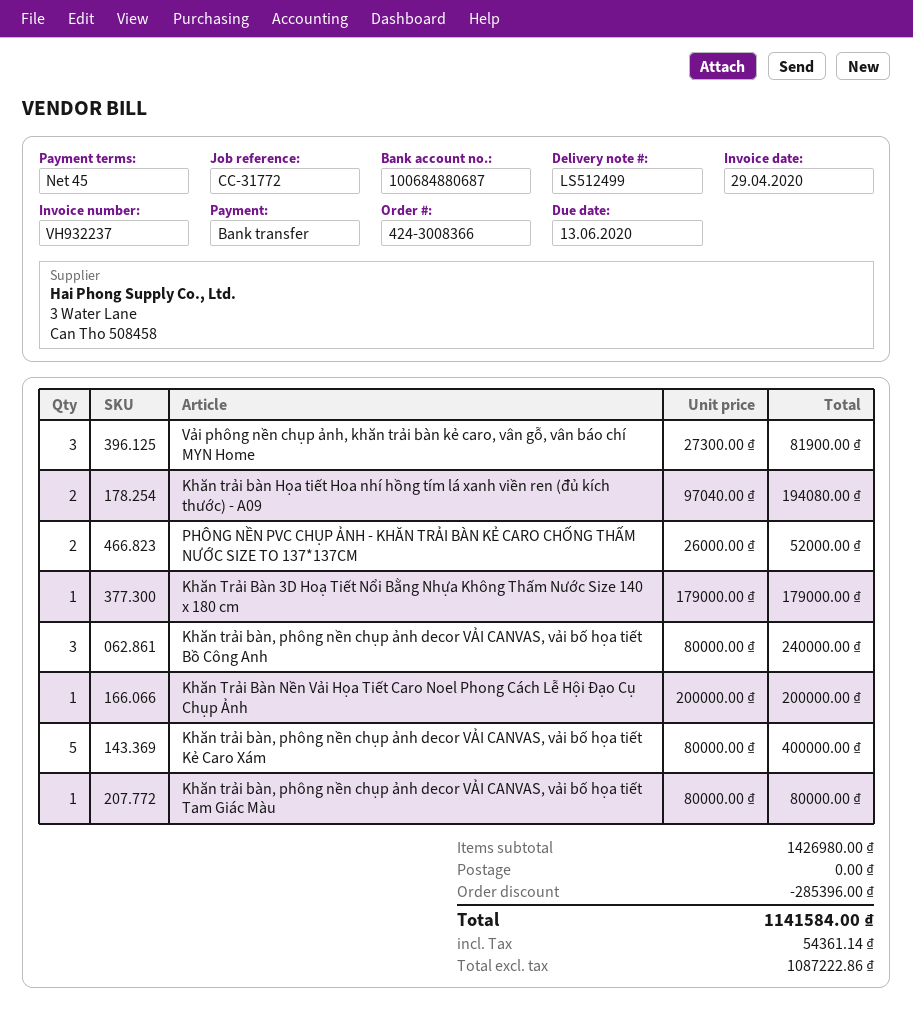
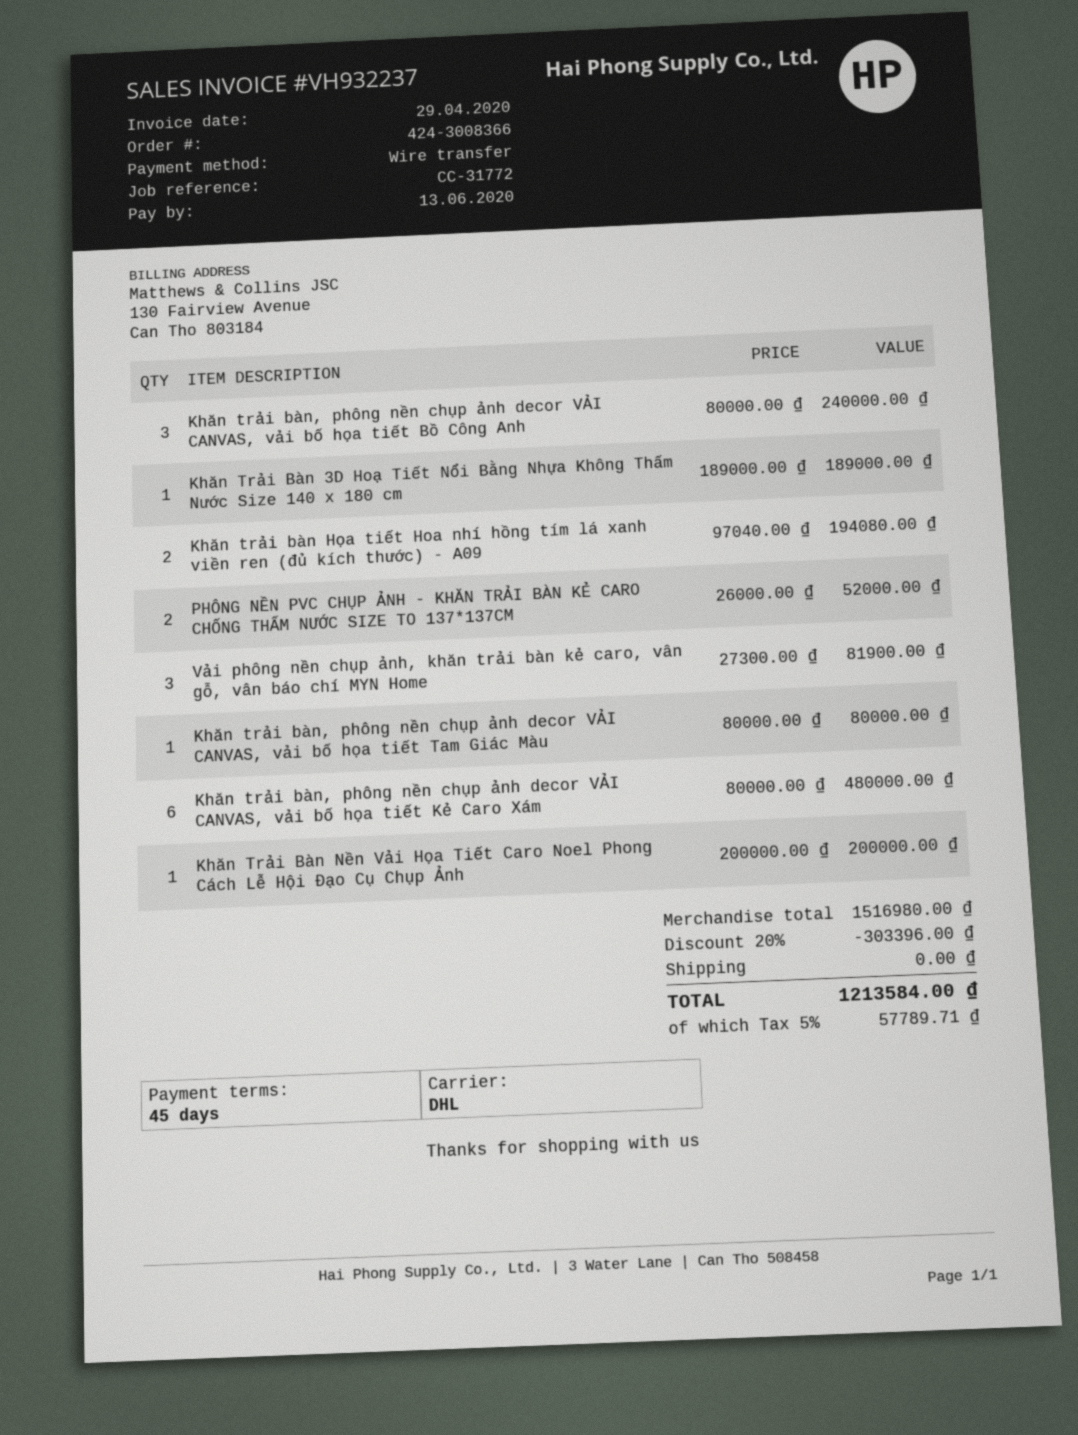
Khăn Trải Bàn 3D Hoạ Tiết Nổi Bằng Nhựa Không Thấm Nước Size 140 x 180 cm: 1 x 179000.00 = 179000.00 -> 1 x 189000.00 = 189000.00
Khăn trải bàn, phông nền chụp ảnh decor VẢI CANVAS, vải bố họa tiết Kẻ Caro Xám: 5 x 80000.00 = 400000.00 -> 6 x 80000.00 = 480000.00
subtotal: 1426980.00 -> 1516980.00
discount: 285396.00 -> 303396.00
tax: 54361.14 -> 57789.71
total: 1141584.00 -> 1213584.00

